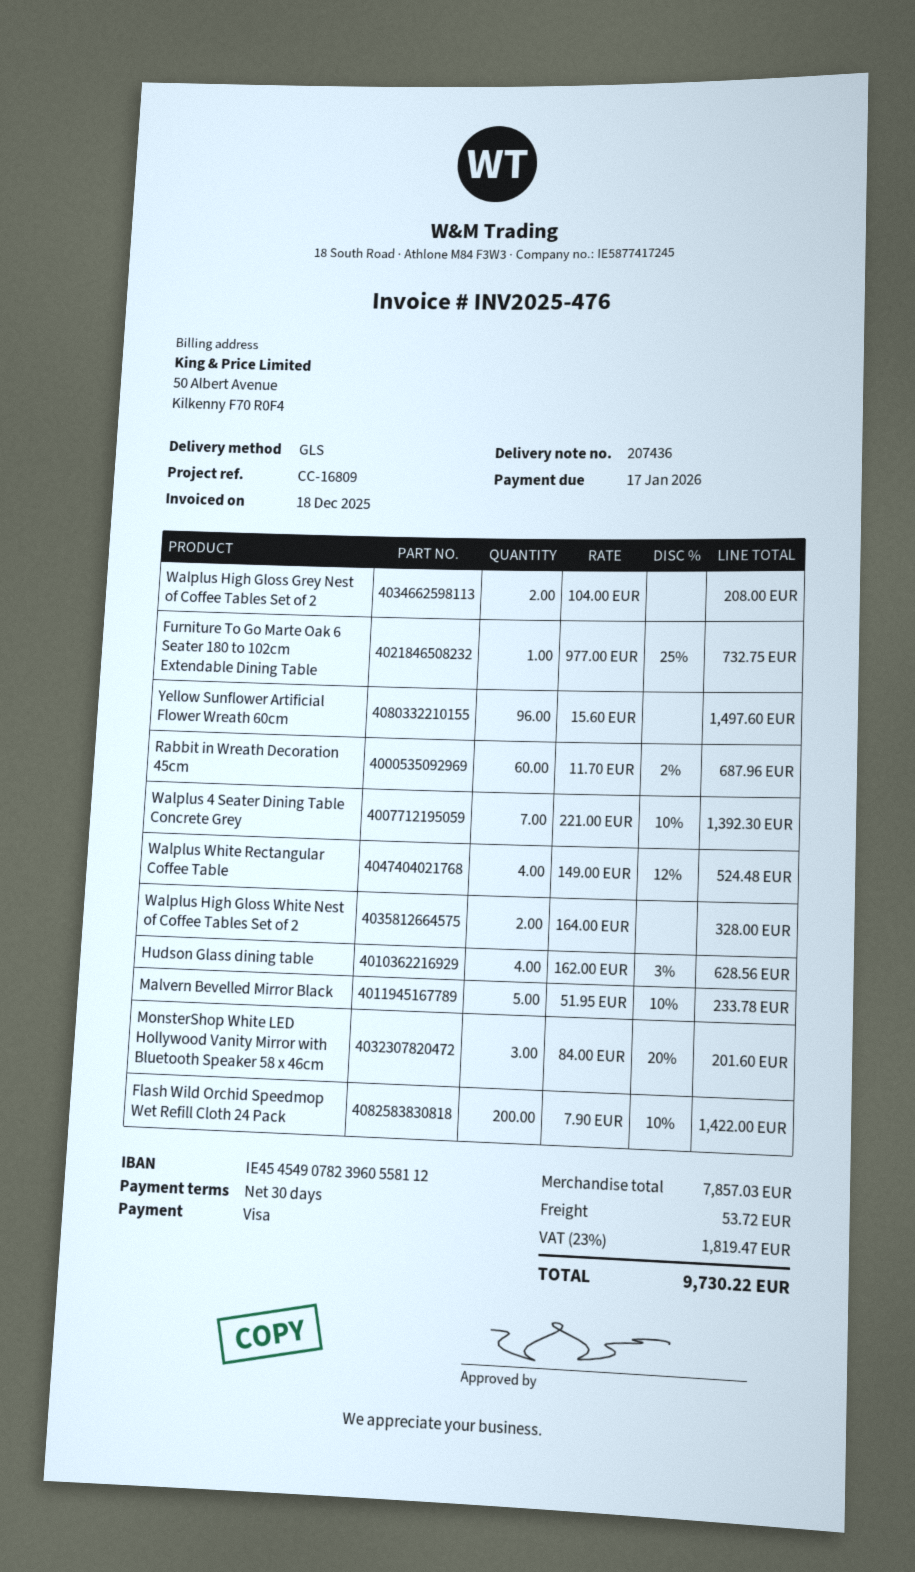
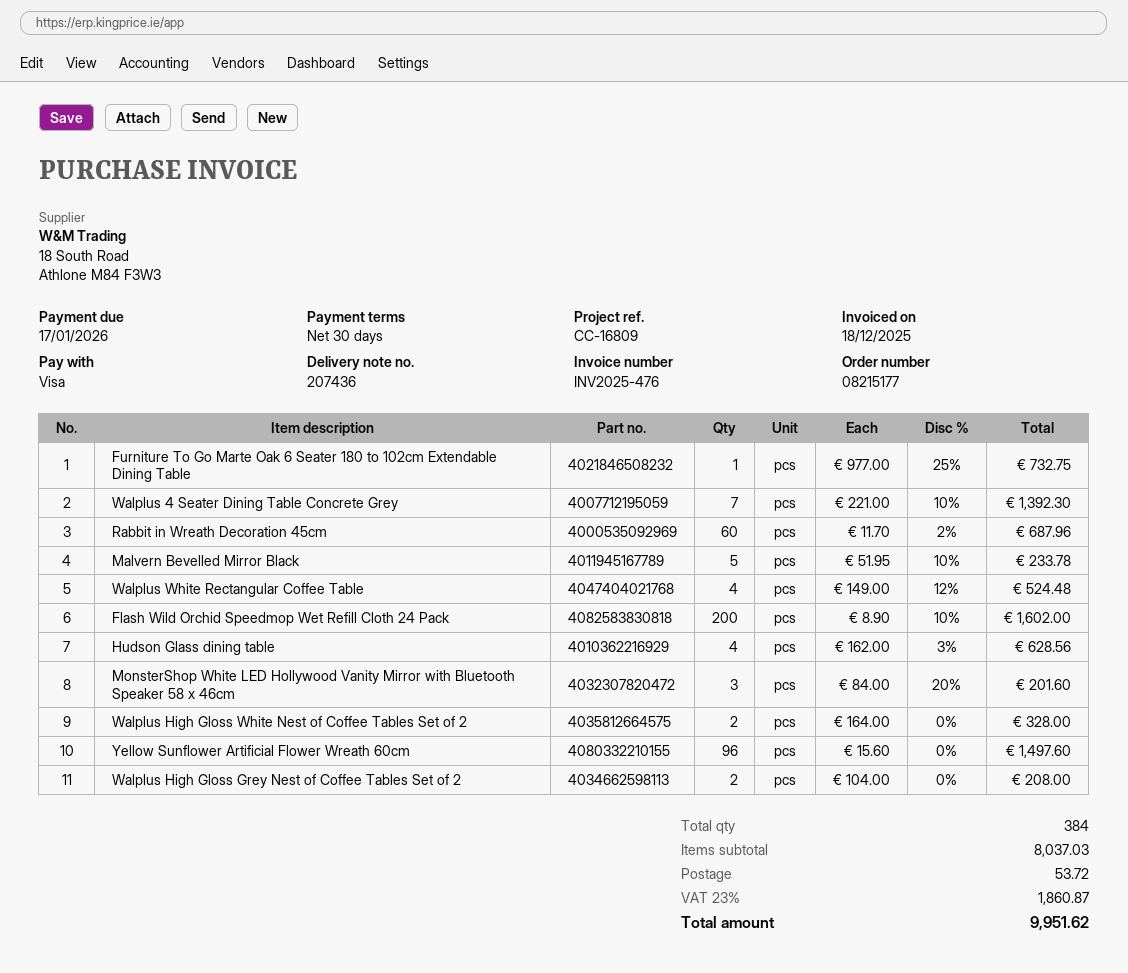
Flash Wild Orchid Speedmop Wet Refill Cloth 24 Pack: 200 x 7.90 - 10% = 1422.00 -> 200 x 8.90 - 10% = 1602.00
subtotal: 7857.03 -> 8037.03
tax: 23% = 1819.47 -> 23% = 1860.87
total: 9730.22 -> 9951.62

